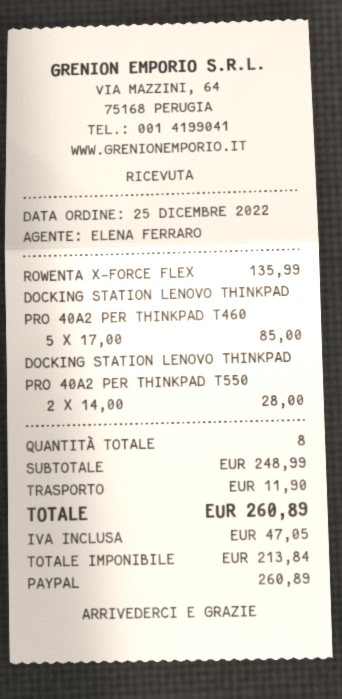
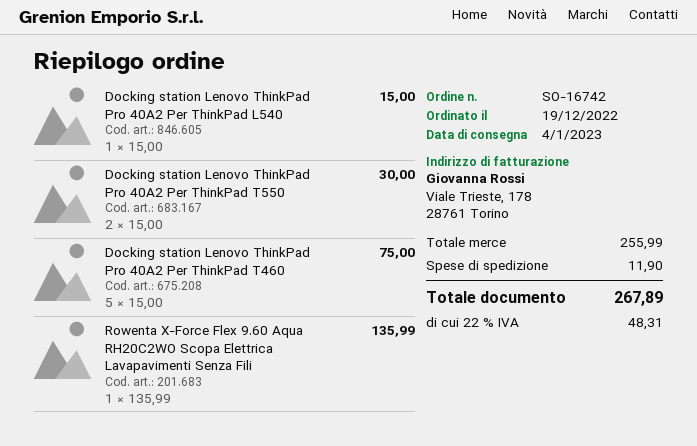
order date: 2022-12-25 -> 2022-12-19
DOCKING STATION LENOVO THINKPAD PRO 40A2 PER THINKPAD T460: 5 x 17.00 = 85.00 -> 5 x 15.00 = 75.00
DOCKING STATION LENOVO THINKPAD PRO 40A2 PER THINKPAD T550: 2 x 14.00 = 28.00 -> 2 x 15.00 = 30.00
Docking station Lenovo ThinkPad Pro 40A2 Per ThinkPad L540: none -> 1 x 15.00 = 15.00
subtotal: 248.99 -> 255.99
tax: 47.05 -> 48.31
total: 260.89 -> 267.89

